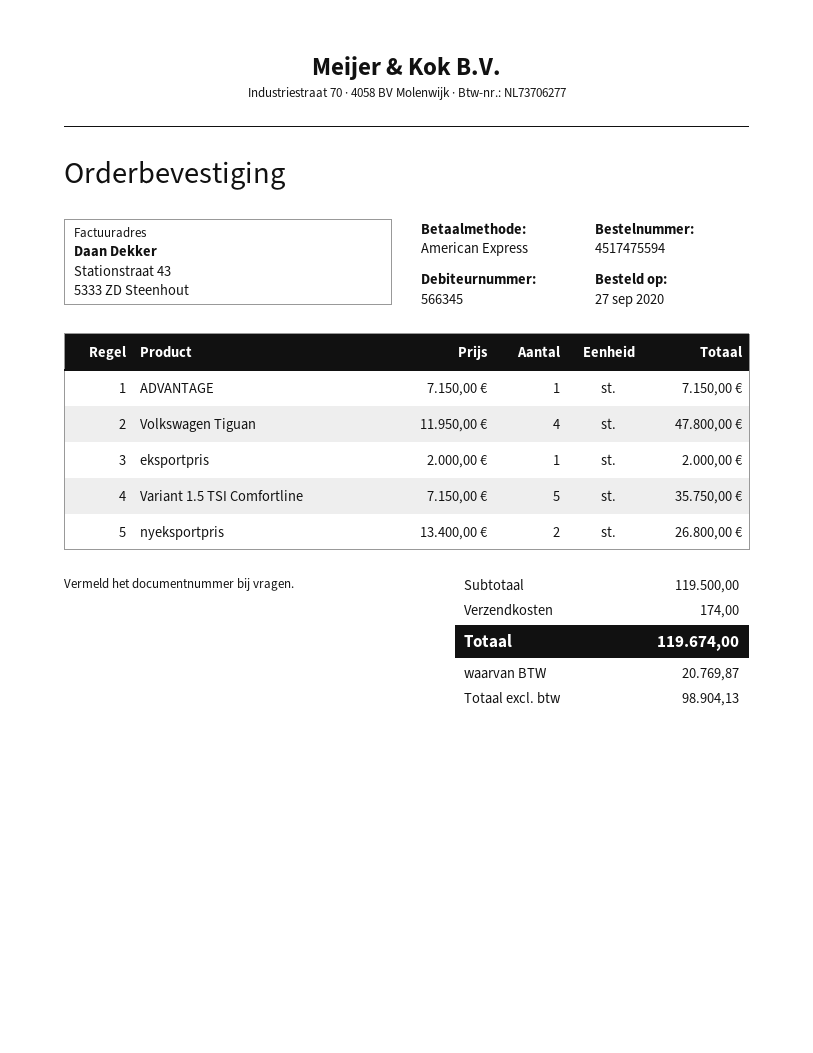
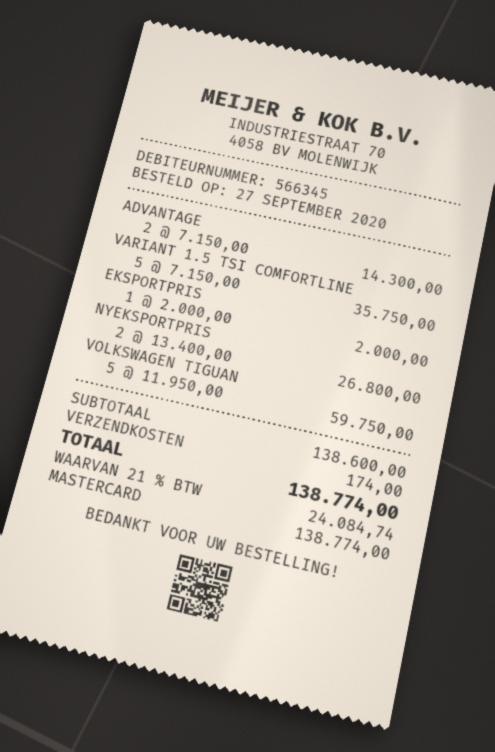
payment method: American Express -> Mastercard
ADVANTAGE: 1 x 7150.00 = 7150.00 -> 2 x 7150.00 = 14300.00
Volkswagen Tiguan: 4 x 11950.00 = 47800.00 -> 5 x 11950.00 = 59750.00
subtotal: 119500.00 -> 138600.00
tax: 20769.87 -> 24084.74
total: 119674.00 -> 138774.00

